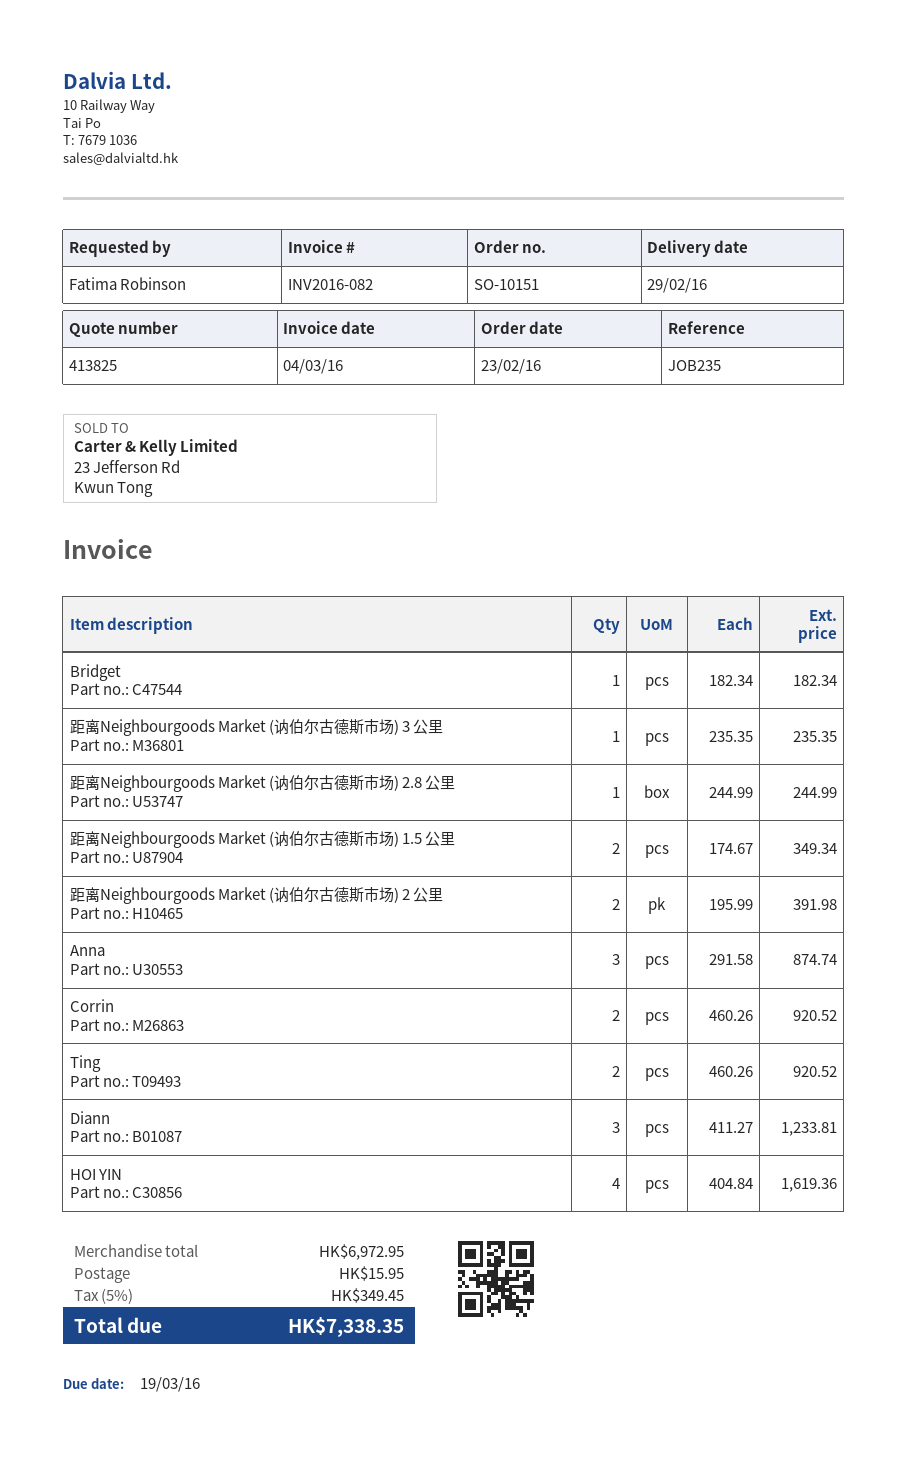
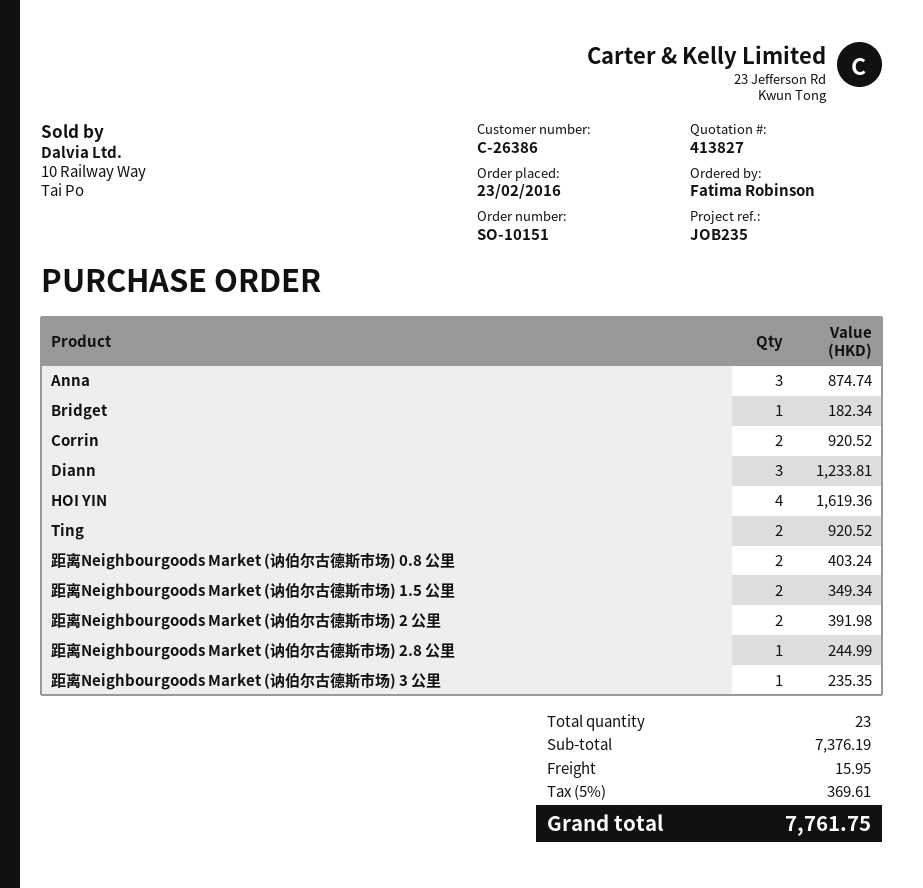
quote number: 413825 -> 413827
距离Neighbourgoods Market (讷伯尔古德斯市场) 0.8 公里: none -> 2 for 403.24
subtotal: 6972.95 -> 7376.19
tax: 5% = 349.45 -> 5% = 369.61
total: 7338.35 -> 7761.75

